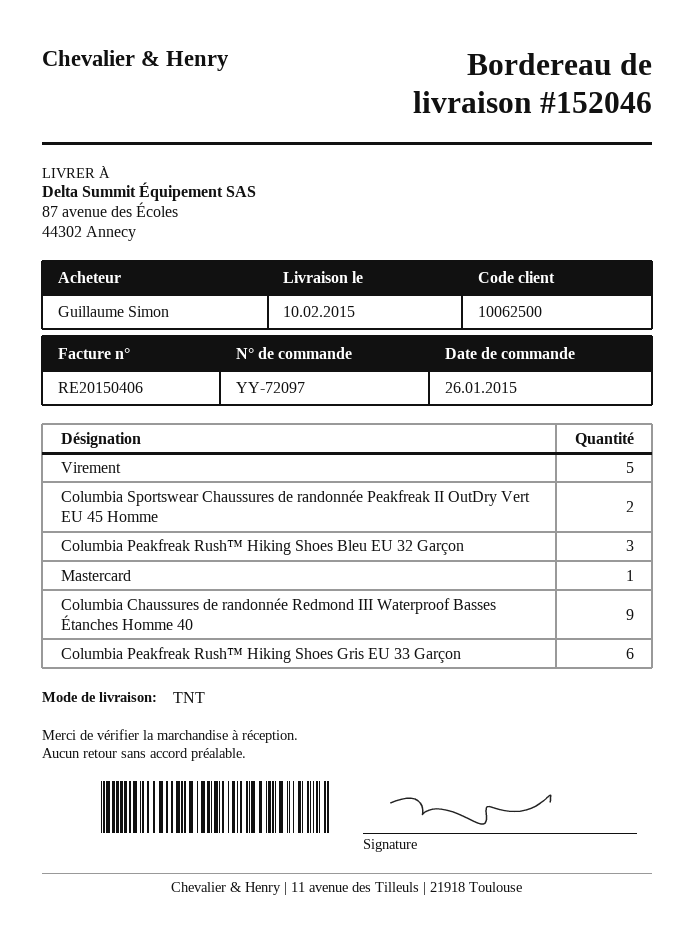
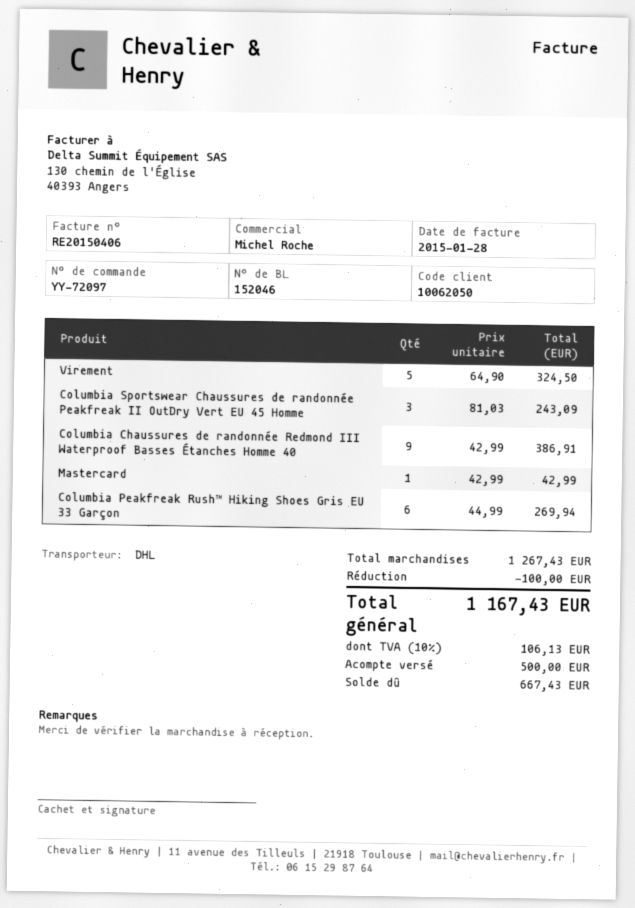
customer number: 10062500 -> 10062050
shipping method: TNT -> DHL
Columbia Sportswear Chaussures de randonnée Peakfreak II OutDry Vert EU 45 Homme: 2 -> 3
Columbia Peakfreak Rush™ Hiking Shoes Bleu EU 32 Garçon: 3 -> none

